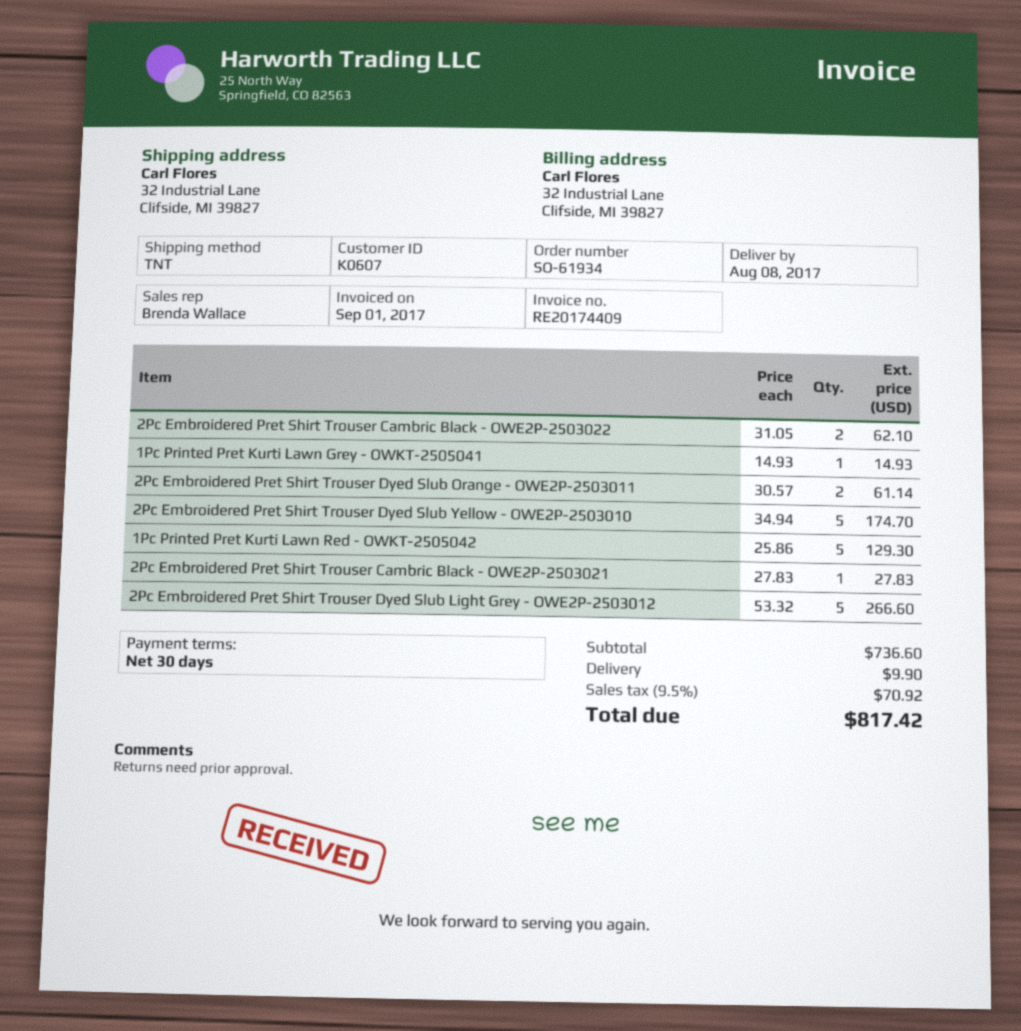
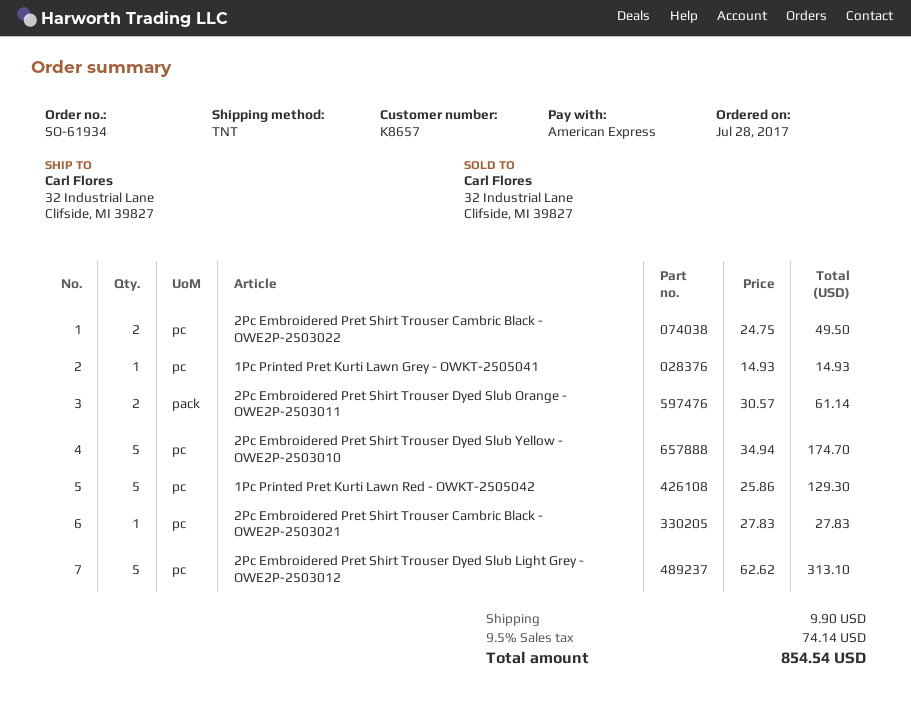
customer number: K0607 -> K8657
2Pc Embroidered Pret Shirt Trouser Cambric Black - OWE2P-2503022: 2 x 31.05 = 62.10 -> 2 x 24.75 = 49.50
2Pc Embroidered Pret Shirt Trouser Dyed Slub Light Grey - OWE2P-2503012: 5 x 53.32 = 266.60 -> 5 x 62.62 = 313.10
tax: 9.5% = 70.92 -> 9.5% = 74.14
total: 817.42 -> 854.54

